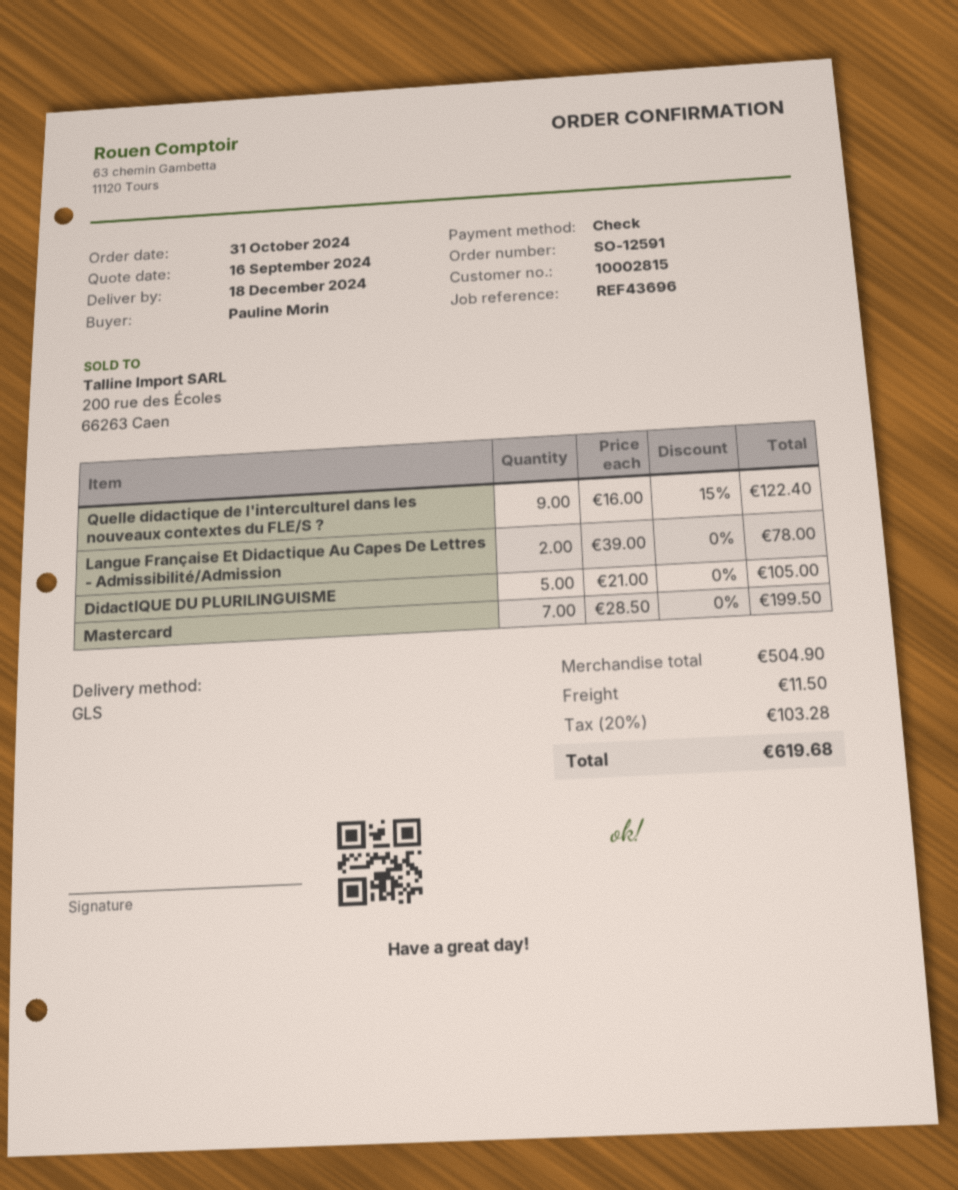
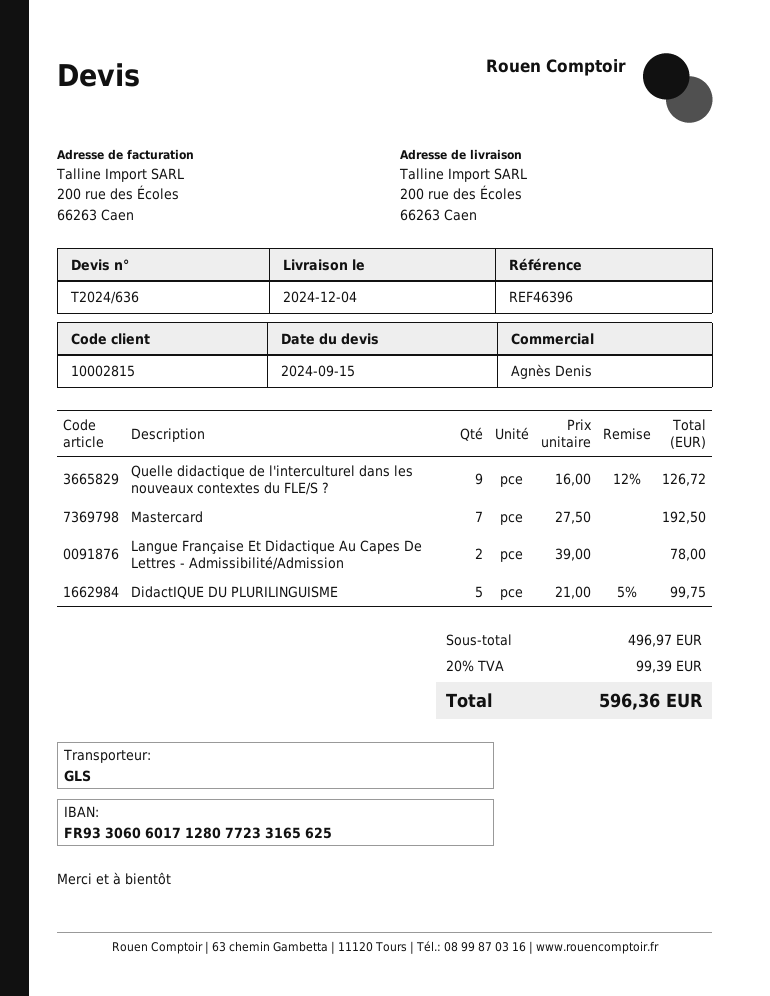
quote date: 2024-09-16 -> 2024-09-15
delivery date: 2024-12-18 -> 2024-12-04
reference: REF43696 -> REF46396
Quelle didactique de l'interculturel dans les nouveaux contextes du FLE/S ?: 9 x 16.00 - 15% = 122.40 -> 9 x 16.00 - 12% = 126.72
DidactIQUE DU PLURILINGUISME: 5 x 21.00 = 105.00 -> 5 x 21.00 - 5% = 99.75
Mastercard: 7 x 28.50 = 199.50 -> 7 x 27.50 = 192.50
subtotal: 504.90 -> 496.97
shipping: 11.50 -> none
tax: 20% = 103.28 -> 20% = 99.39
total: 619.68 -> 596.36

